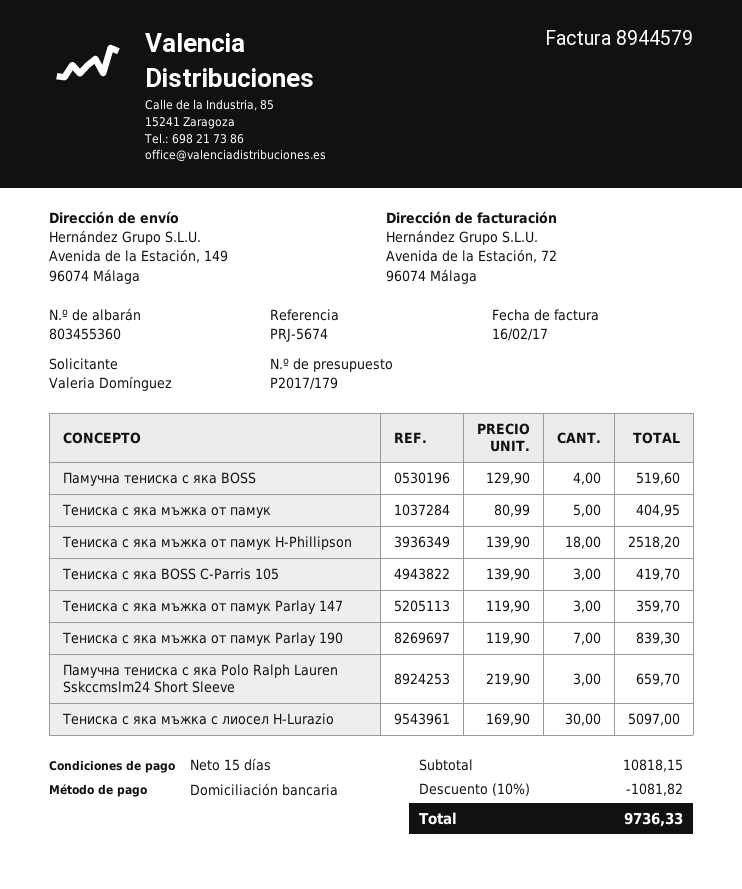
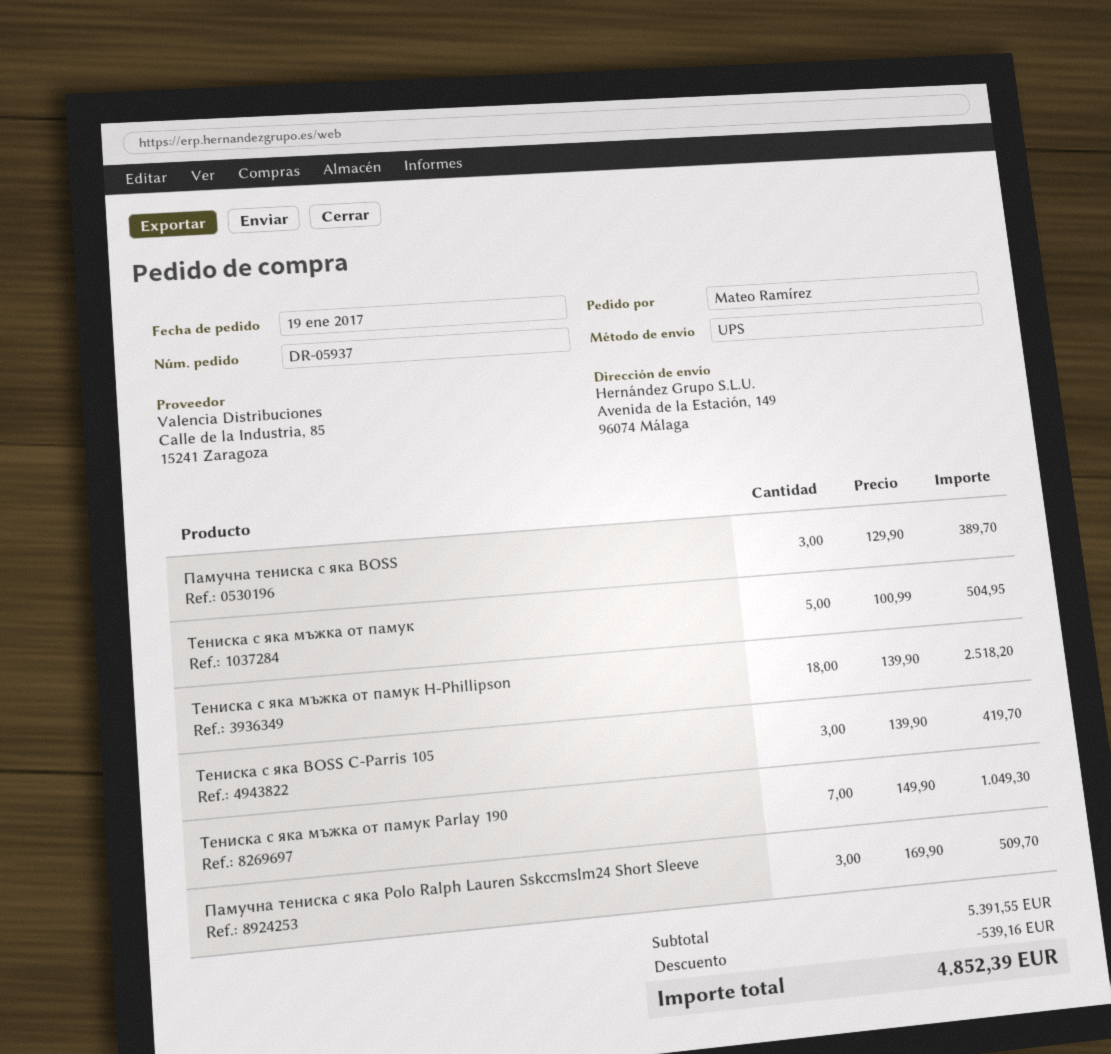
ordered by: Valeria Domínguez -> Mateo Ramírez
Памучна тениска с яка BOSS: 4 x 129.90 = 519.60 -> 3 x 129.90 = 389.70
Тениска с яка мъжка от памук: 5 x 80.99 = 404.95 -> 5 x 100.99 = 504.95
Тениска с яка мъжка от памук Parlay 147: 3 x 119.90 = 359.70 -> none
Тениска с яка мъжка от памук Parlay 190: 7 x 119.90 = 839.30 -> 7 x 149.90 = 1049.30
Памучна тениска с яка Polo Ralph Lauren Sskccmslm24 Short Sleeve: 3 x 219.90 = 659.70 -> 3 x 169.90 = 509.70
Тениска с яка мъжка с лиосел H-Lurazio: 30 x 169.90 = 5097.00 -> none
subtotal: 10818.15 -> 5391.55
discount: 1081.82 -> 539.16
total: 9736.33 -> 4852.39

